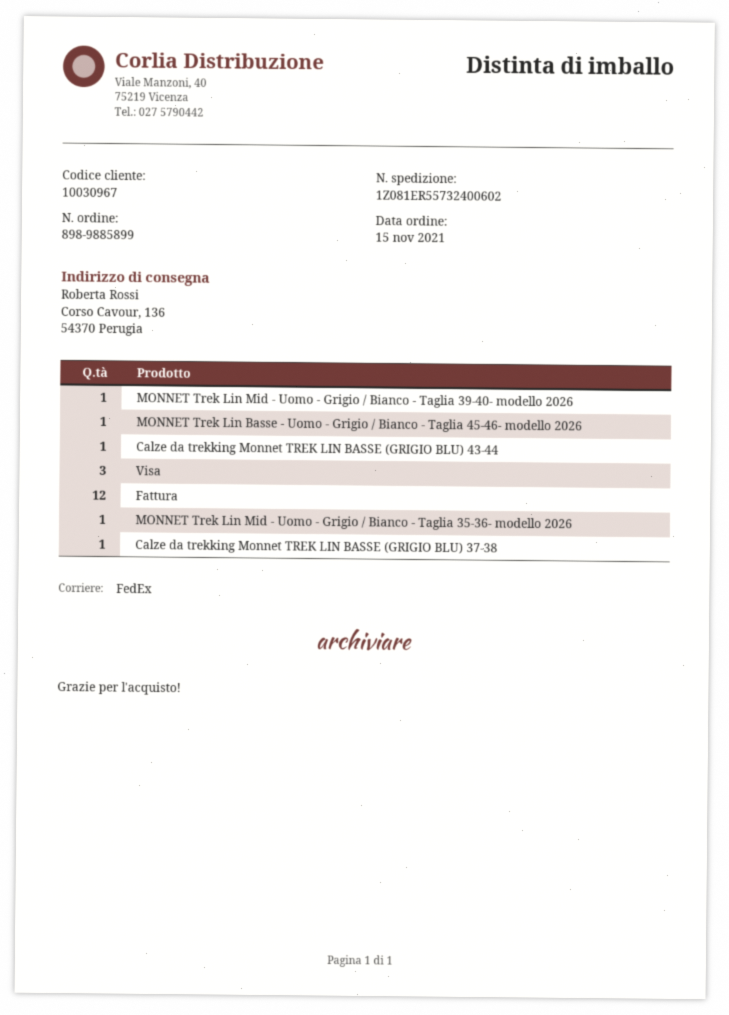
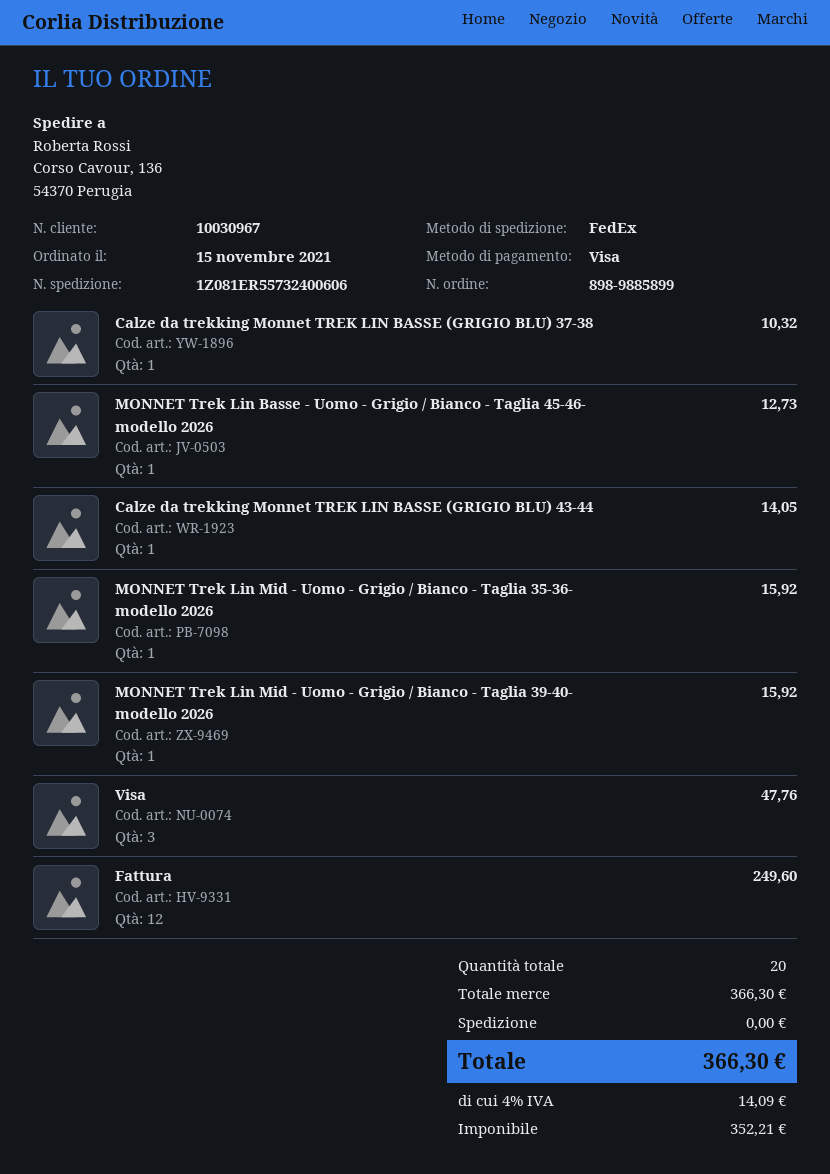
tracking number: 1Z081ER55732400602 -> 1Z081ER55732400606

